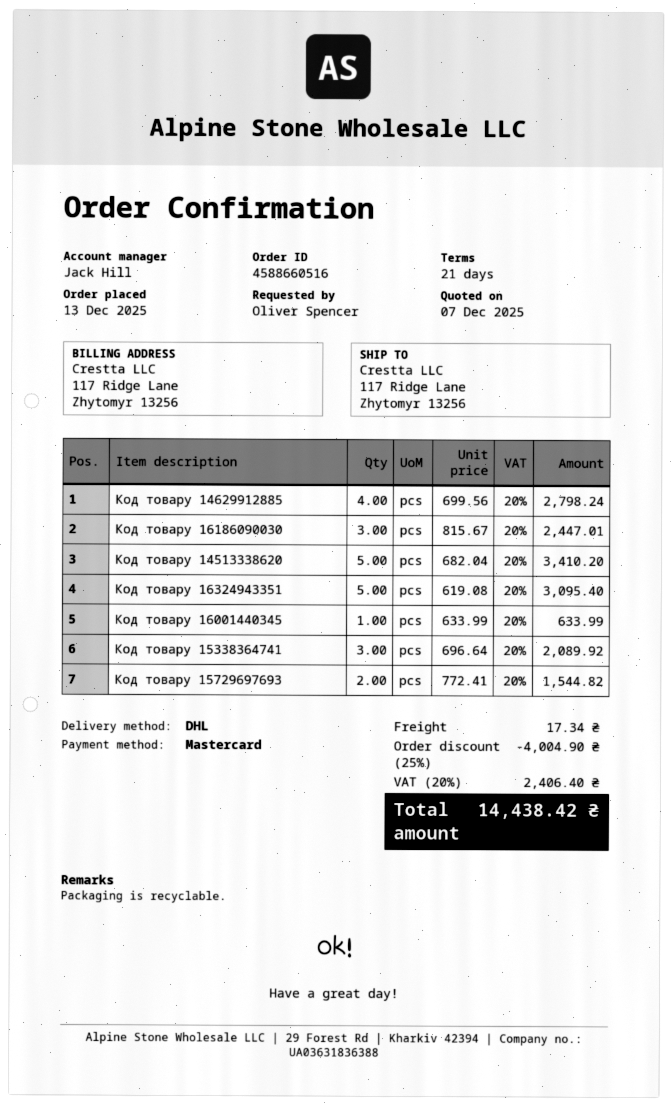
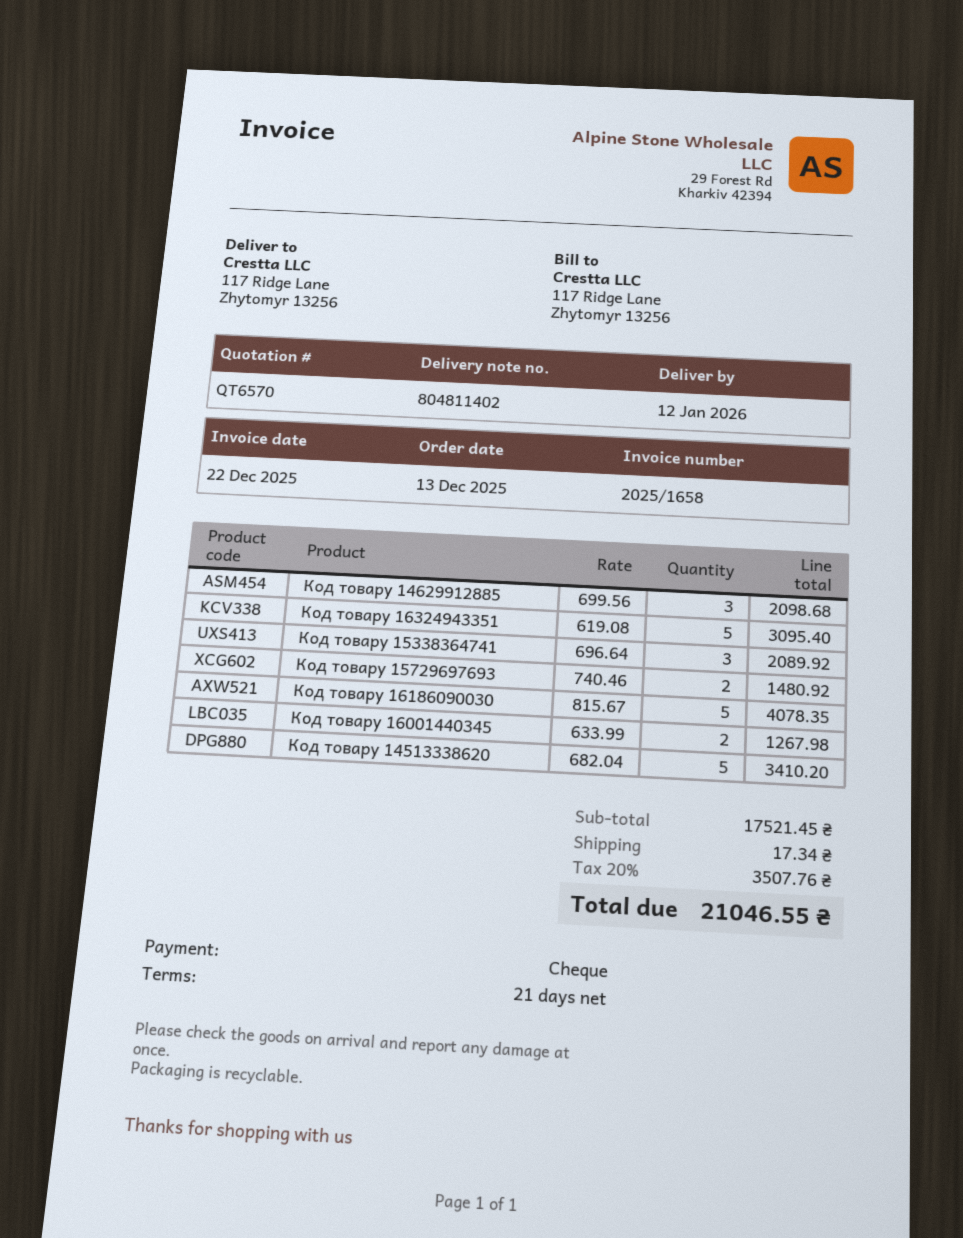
payment method: Mastercard -> cheque
Код товару 14629912885: 4 x 699.56 = 2798.24 -> 3 x 699.56 = 2098.68
Код товару 16186090030: 3 x 815.67 = 2447.01 -> 5 x 815.67 = 4078.35
Код товару 16001440345: 1 x 633.99 = 633.99 -> 2 x 633.99 = 1267.98
Код товару 15729697693: 2 x 772.41 = 1544.82 -> 2 x 740.46 = 1480.92
discount: 25% = 4004.90 -> none
tax: 20% = 2406.40 -> 20% = 3507.76
total: 14438.42 -> 21046.55

